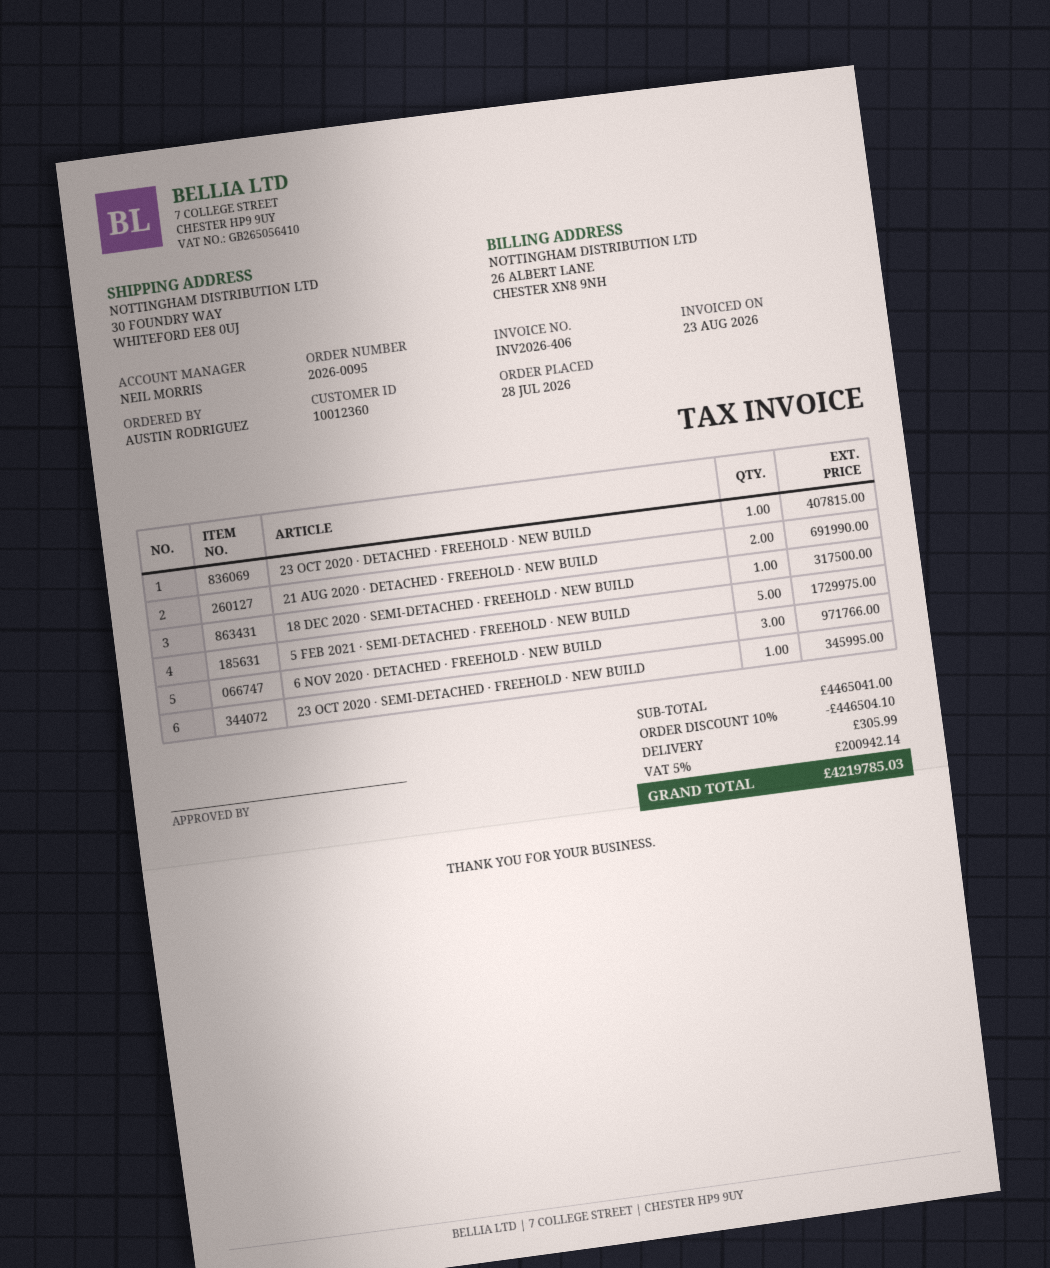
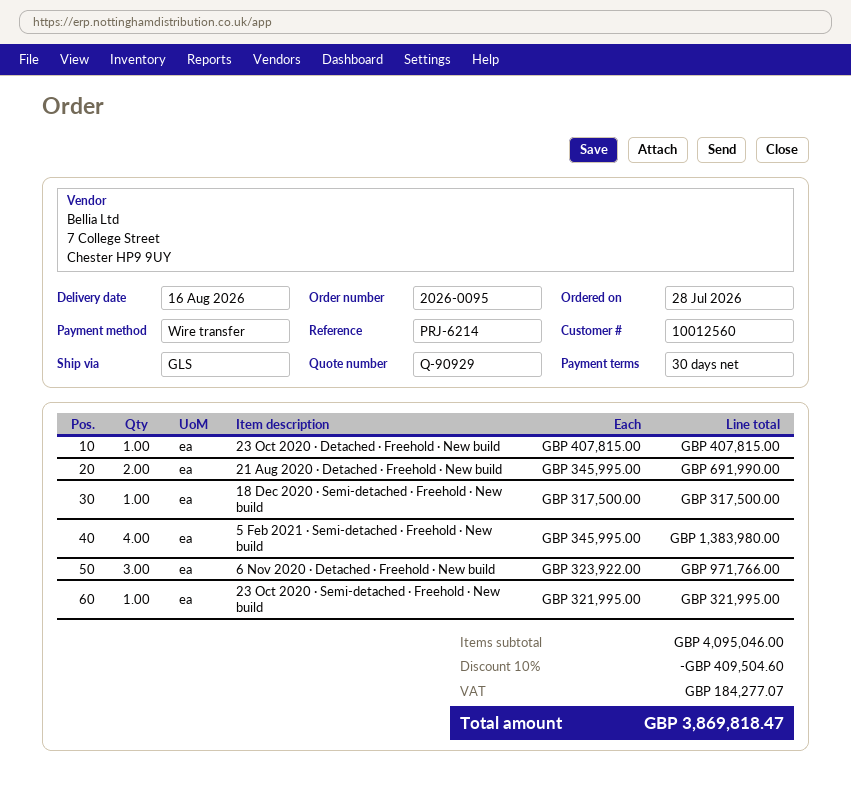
customer number: 10012360 -> 10012560
5 FEB 2021 · SEMI-DETACHED · FREEHOLD · NEW BUILD: 5 for 1729975.00 -> 4 for 1383980.00
23 OCT 2020 · SEMI-DETACHED · FREEHOLD · NEW BUILD: 1 for 345995.00 -> 1 for 321995.00
subtotal: 4465041.00 -> 4095046.00
discount: 10% = 446504.10 -> 10% = 409504.60
shipping: 305.99 -> none
tax: 200942.14 -> 184277.07
total: 4219785.03 -> 3869818.47

